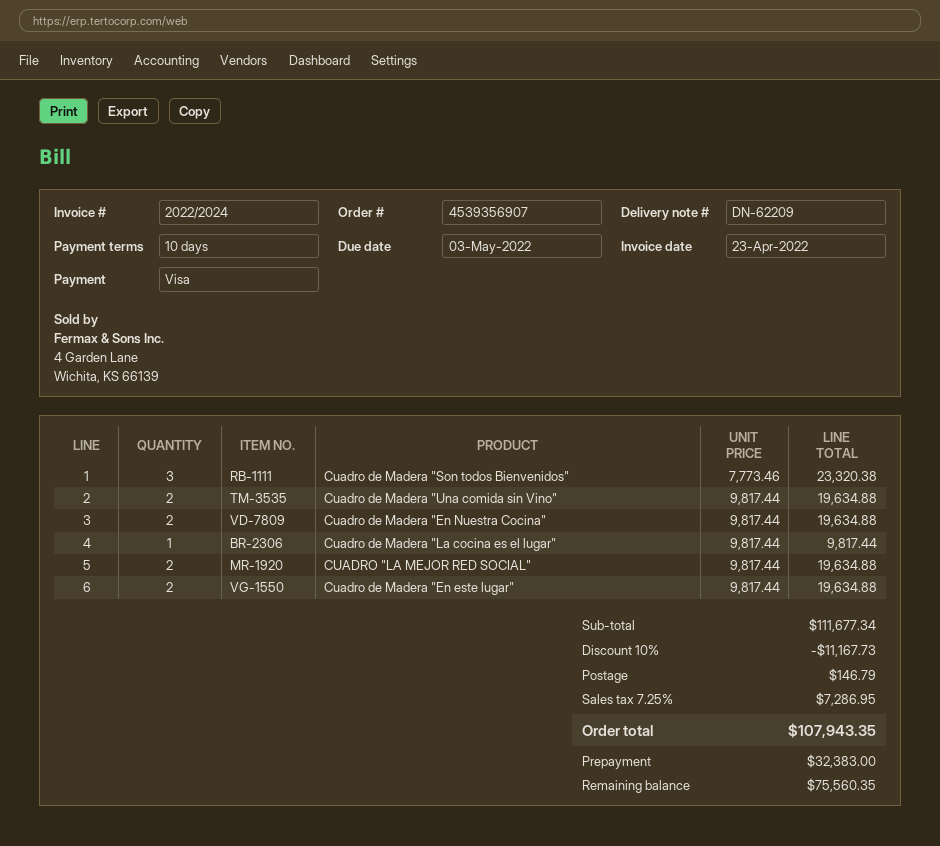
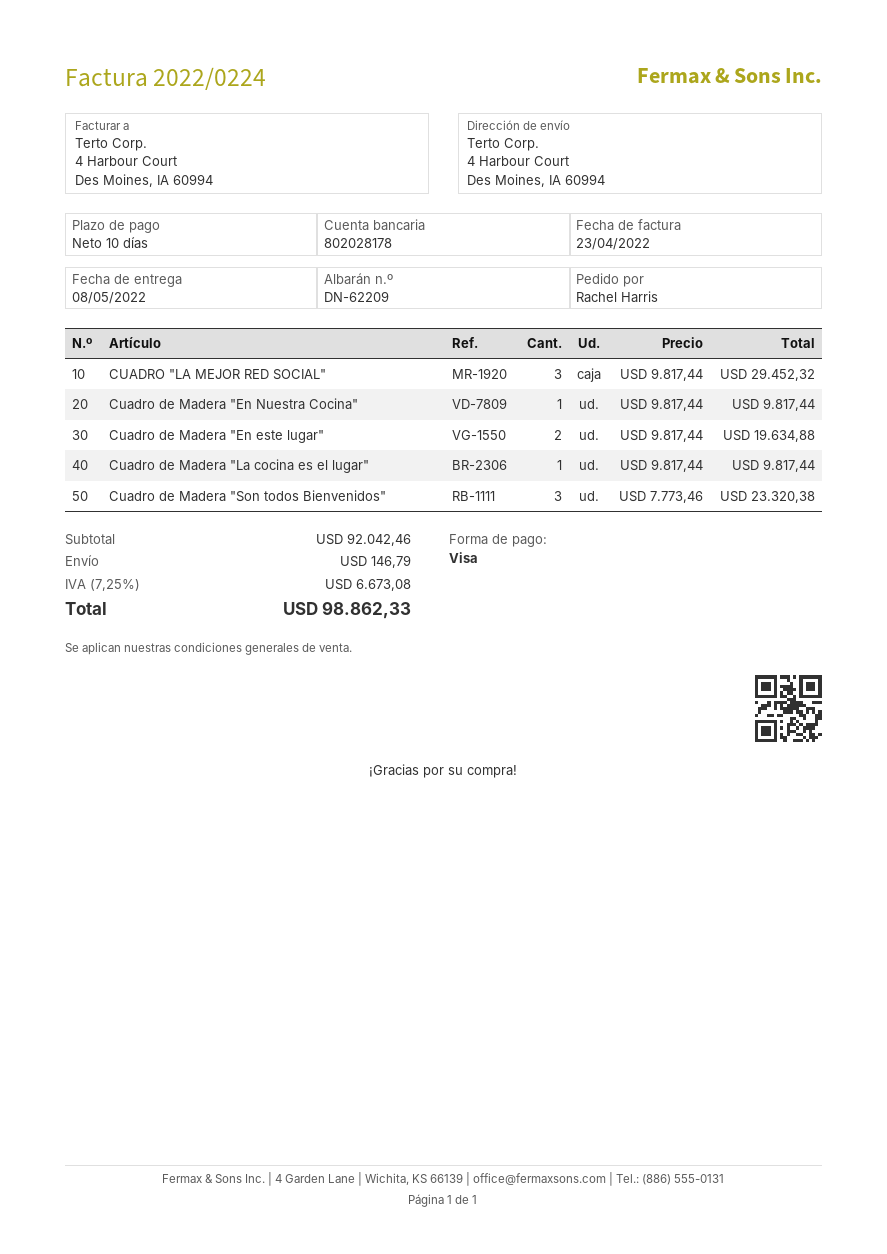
invoice number: 2022/2024 -> 2022/0224
Cuadro de Madera "Una comida sin Vino": 2 x 9817.44 = 19634.88 -> none
Cuadro de Madera "En Nuestra Cocina": 2 x 9817.44 = 19634.88 -> 1 x 9817.44 = 9817.44
CUADRO "LA MEJOR RED SOCIAL": 2 x 9817.44 = 19634.88 -> 3 x 9817.44 = 29452.32
subtotal: 111677.34 -> 92042.46
discount: 10% = 11167.73 -> none
tax: 7.25% = 7286.95 -> 7.25% = 6673.08
total: 107943.35 -> 98862.33

